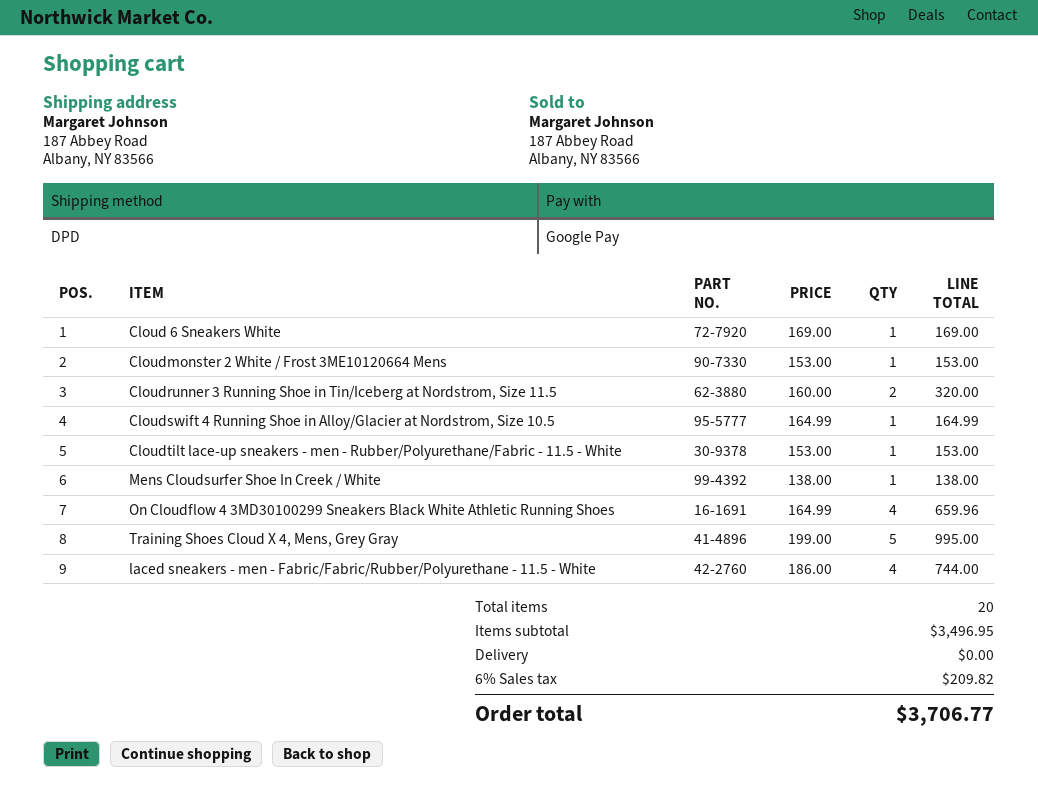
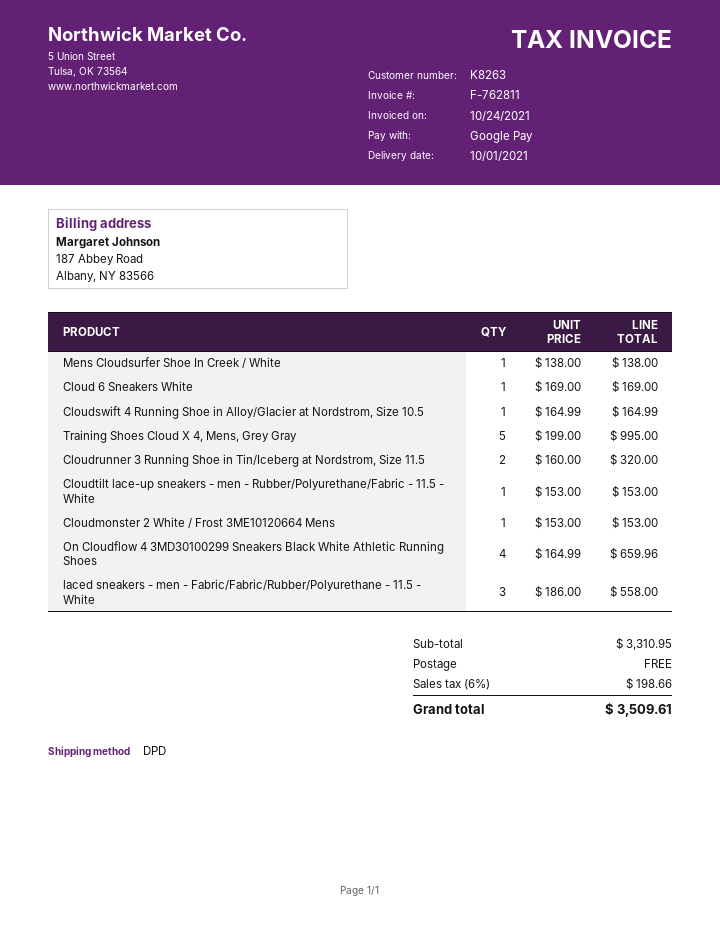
laced sneakers - men - Fabric/Fabric/Rubber/Polyurethane - 11.5 - White: 4 x 186.00 = 744.00 -> 3 x 186.00 = 558.00
subtotal: 3496.95 -> 3310.95
tax: 6% = 209.82 -> 6% = 198.66
total: 3706.77 -> 3509.61

